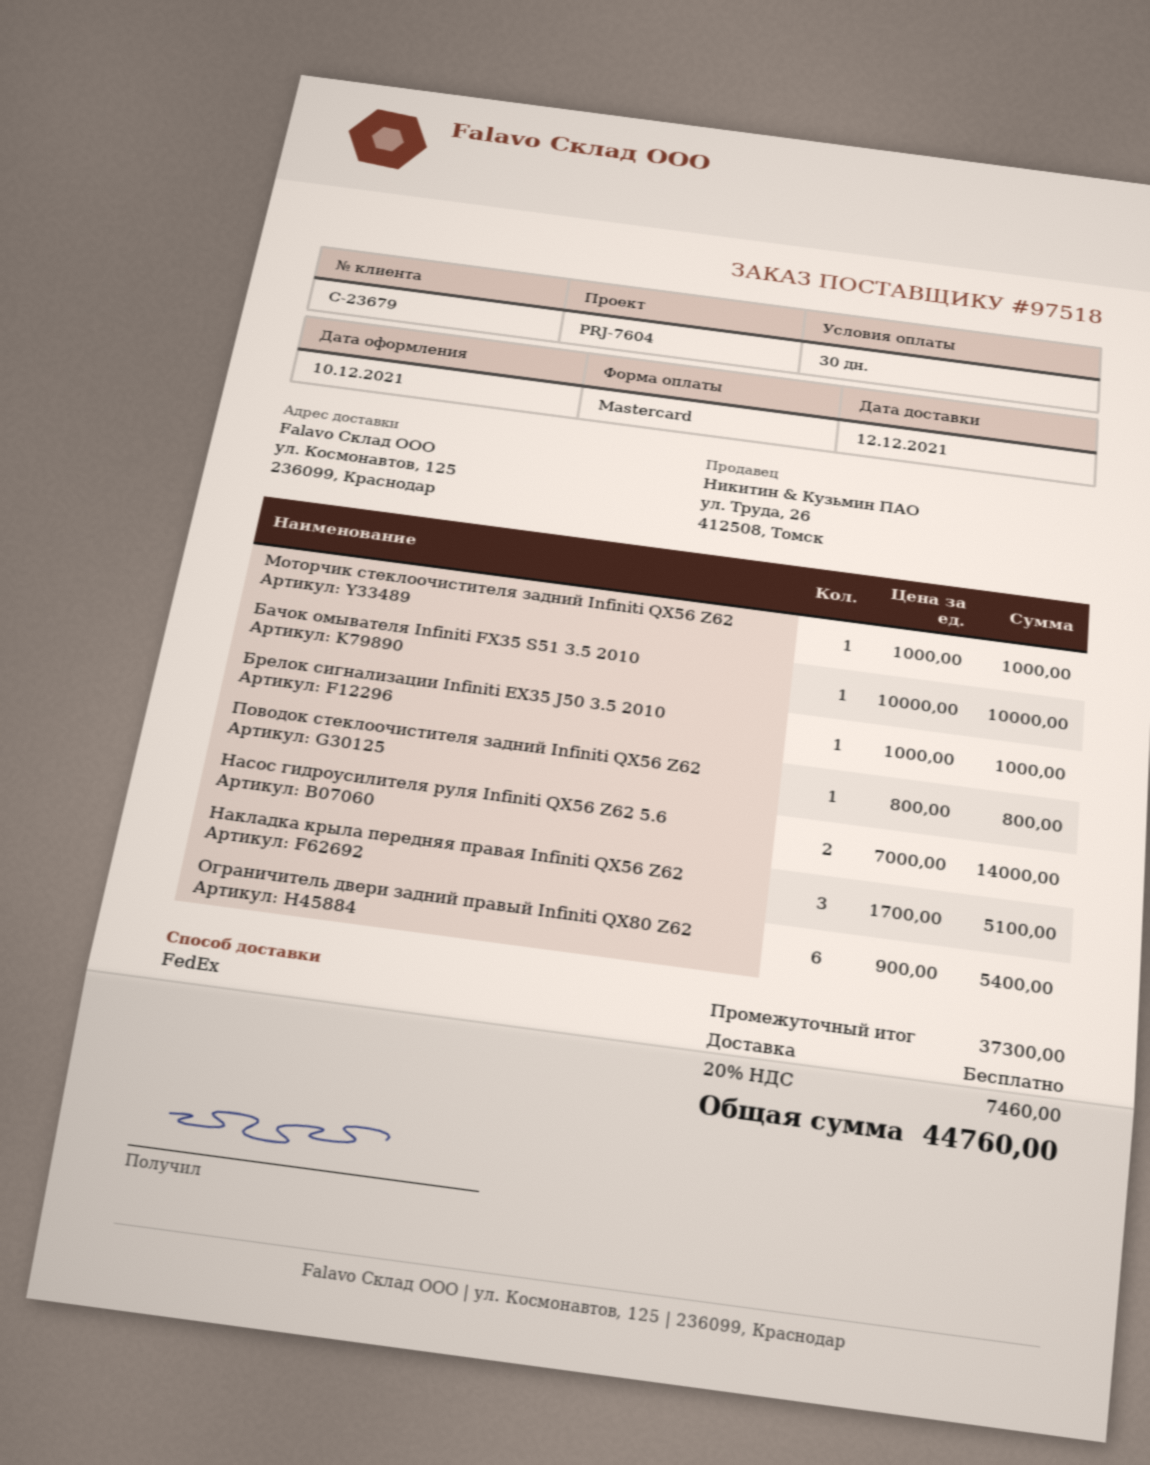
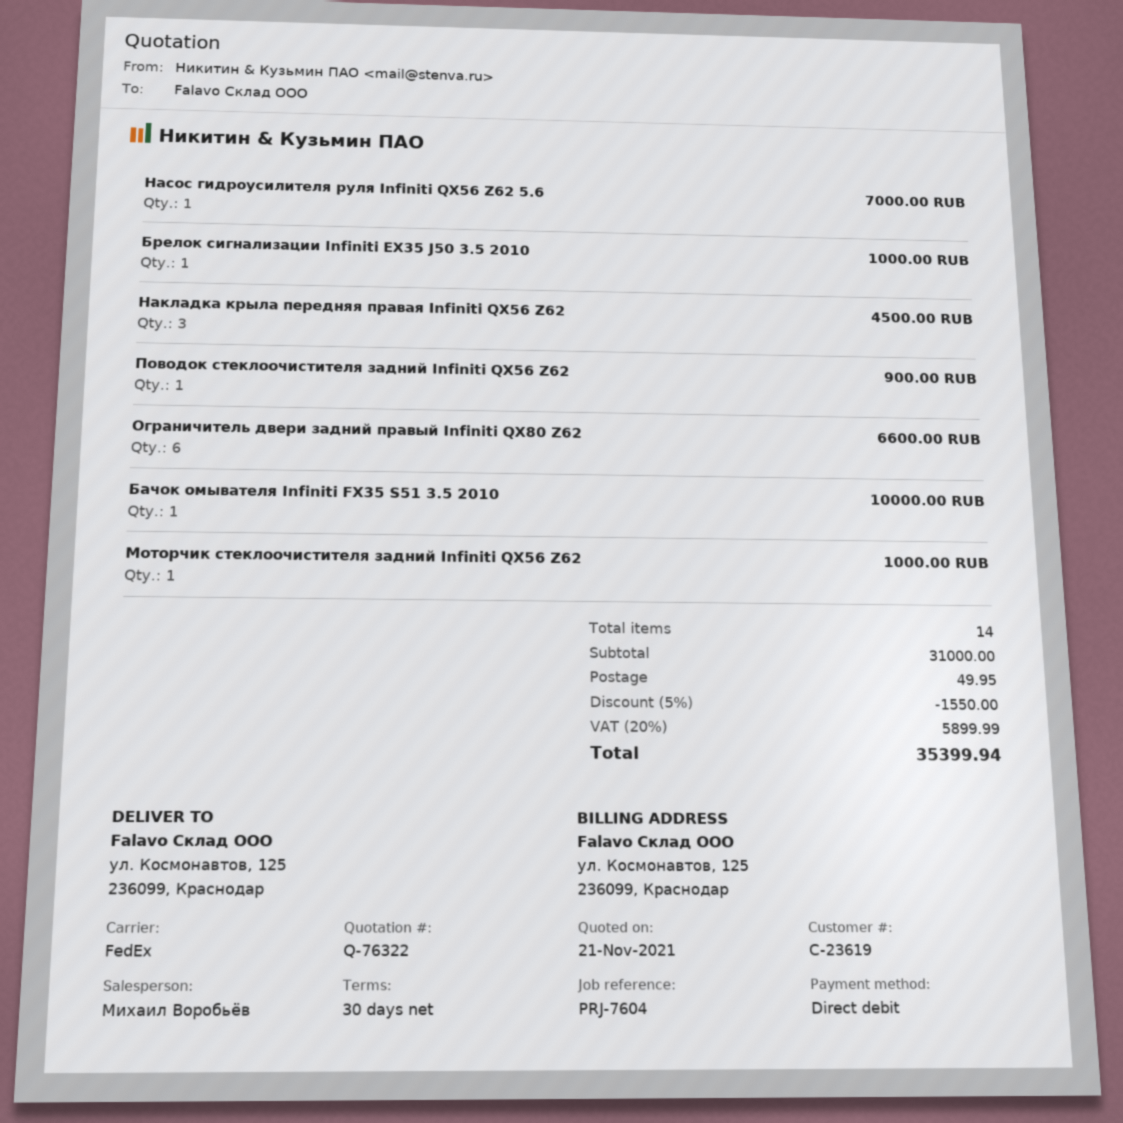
customer number: C-23679 -> C-23619
payment method: Mastercard -> direct debit
Поводок стеклоочистителя задний Infiniti QX56 Z62: 1 for 800.00 -> 1 for 900.00
Насос гидроусилителя руля Infiniti QX56 Z62 5.6: 2 for 14000.00 -> 1 for 7000.00
Накладка крыла передняя правая Infiniti QX56 Z62: 3 for 5100.00 -> 3 for 4500.00
Ограничитель двери задний правый Infiniti QX80 Z62: 6 for 5400.00 -> 6 for 6600.00
subtotal: 37300.00 -> 31000.00
discount: none -> 5% = 1550.00
shipping: 0.00 -> 49.95
tax: 20% = 7460.00 -> 20% = 5899.99
total: 44760.00 -> 35399.94

